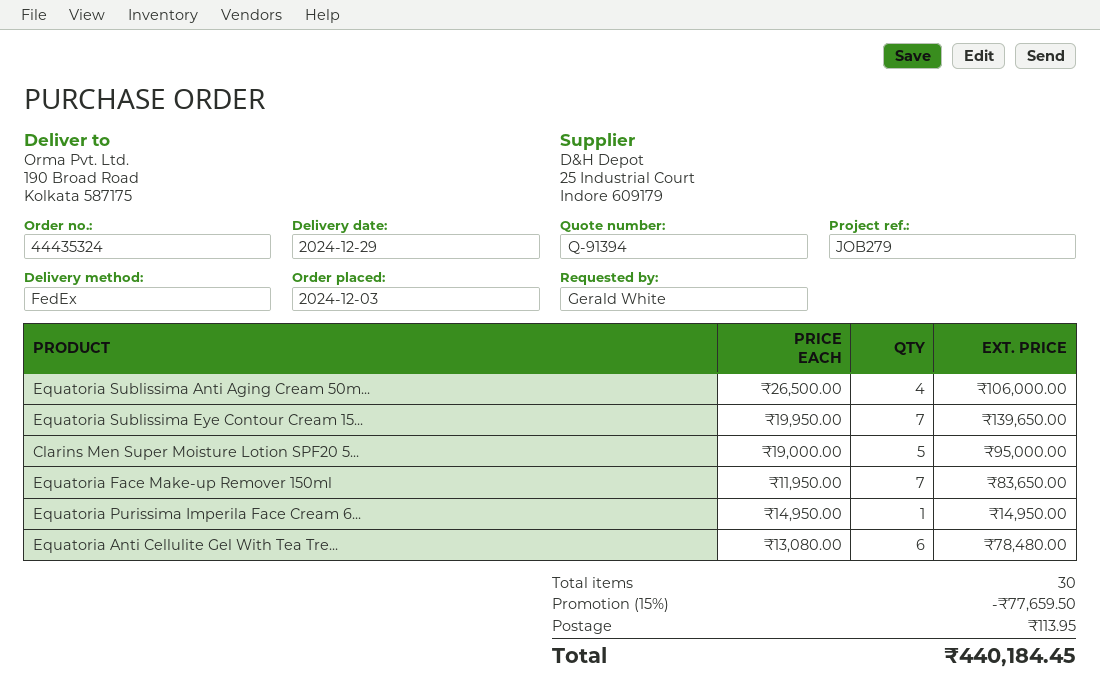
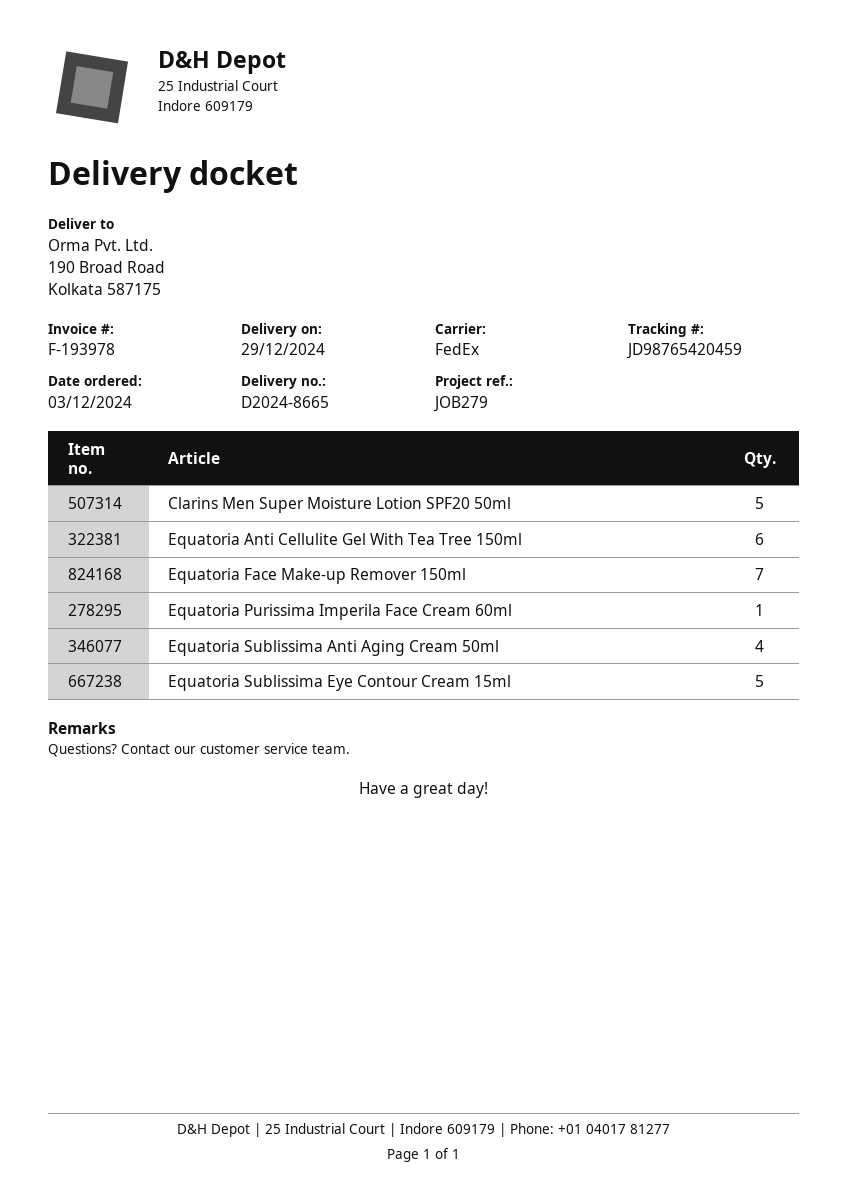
Equatoria Sublissima Eye Contour Cream 15...: 7 -> 5

